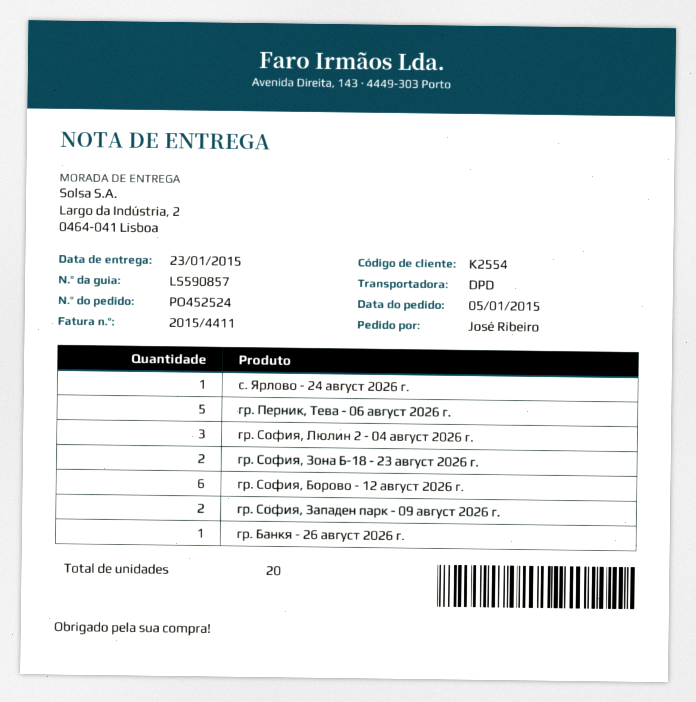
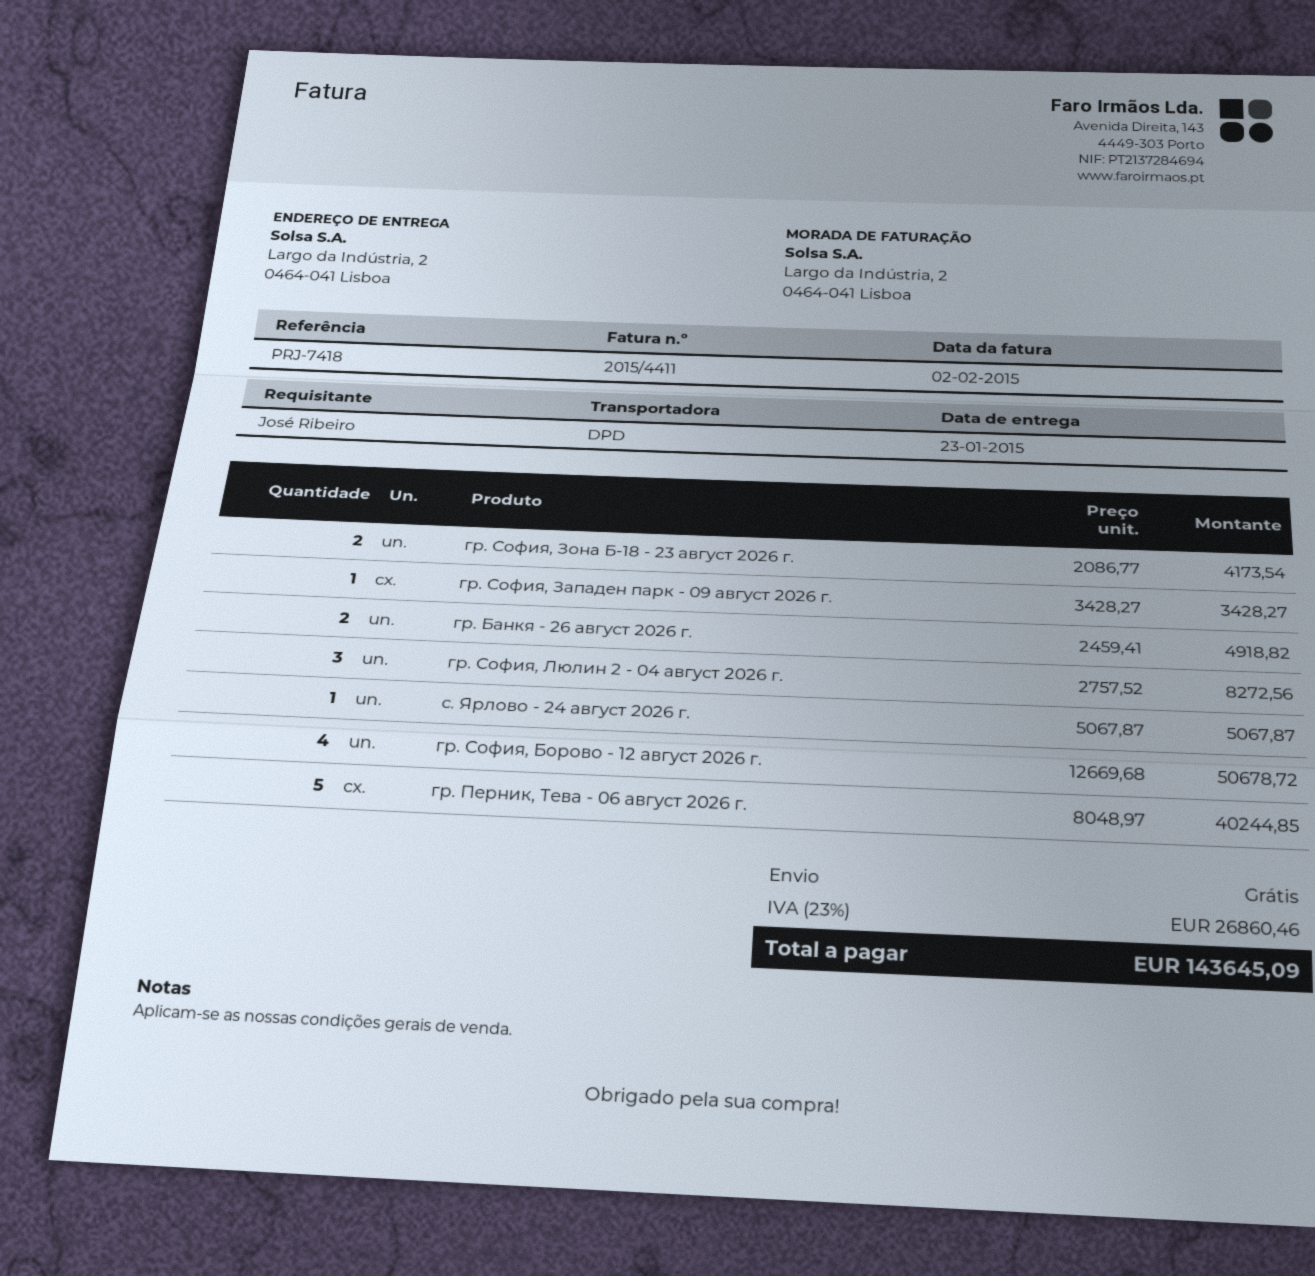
гр. София, Борово - 12 август 2026 г.: 6 -> 4
гр. София, Западен парк - 09 август 2026 г.: 2 -> 1
гр. Банкя - 26 август 2026 г.: 1 -> 2

